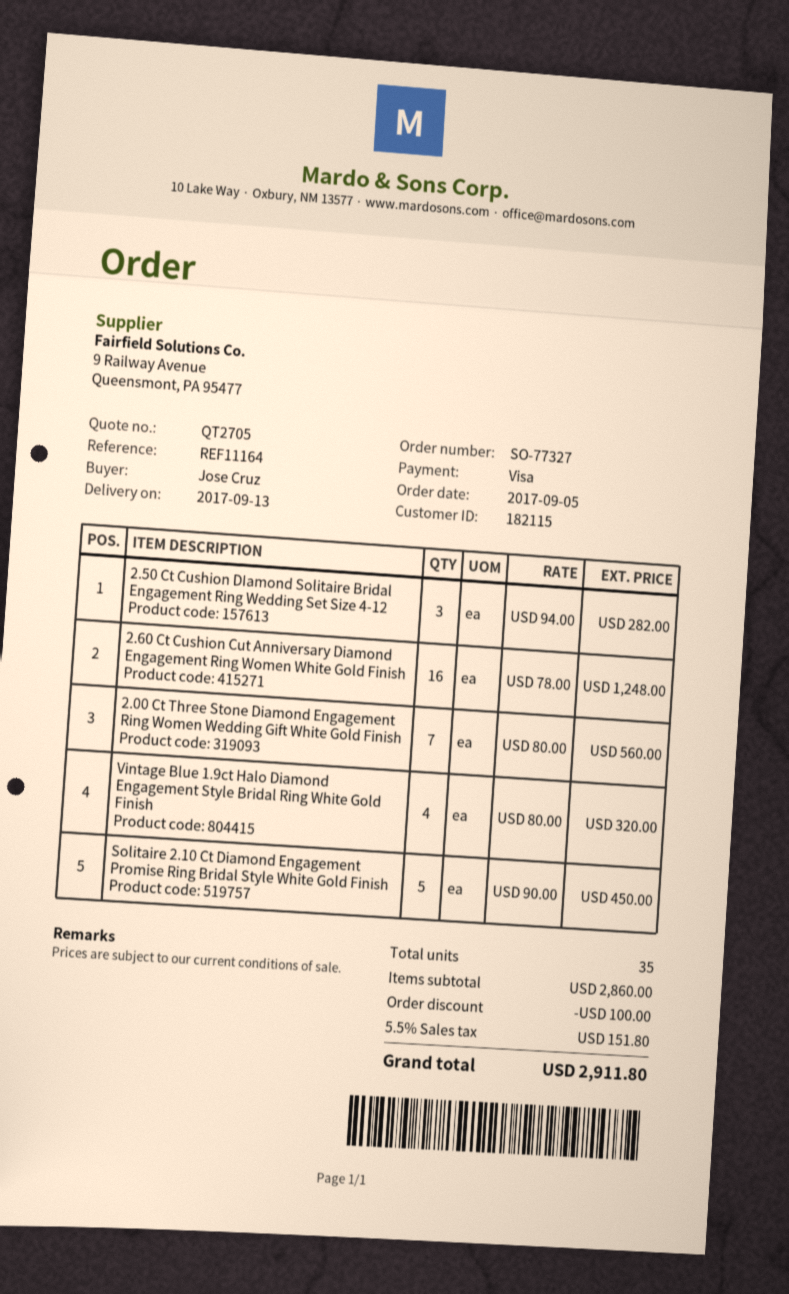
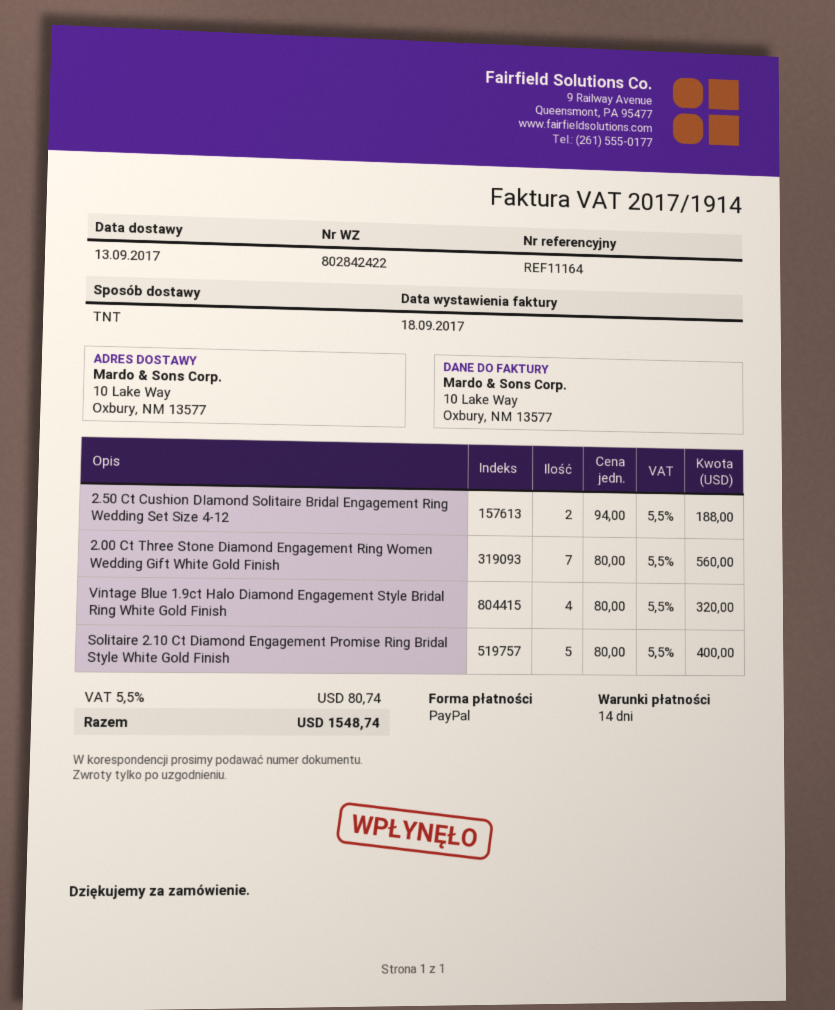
payment method: Visa -> PayPal
2.50 Ct Cushion DIamond Solitaire Bridal Engagement Ring Wedding Set Size 4-12: 3 x 94.00 = 282.00 -> 2 x 94.00 = 188.00
2.60 Ct Cushion Cut Anniversary Diamond Engagement Ring Women White Gold Finish: 16 x 78.00 = 1248.00 -> none
Solitaire 2.10 Ct Diamond Engagement Promise Ring Bridal Style White Gold Finish: 5 x 90.00 = 450.00 -> 5 x 80.00 = 400.00
discount: 100.00 -> none
tax: 5.5% = 151.80 -> 5.5% = 80.74
total: 2911.80 -> 1548.74

